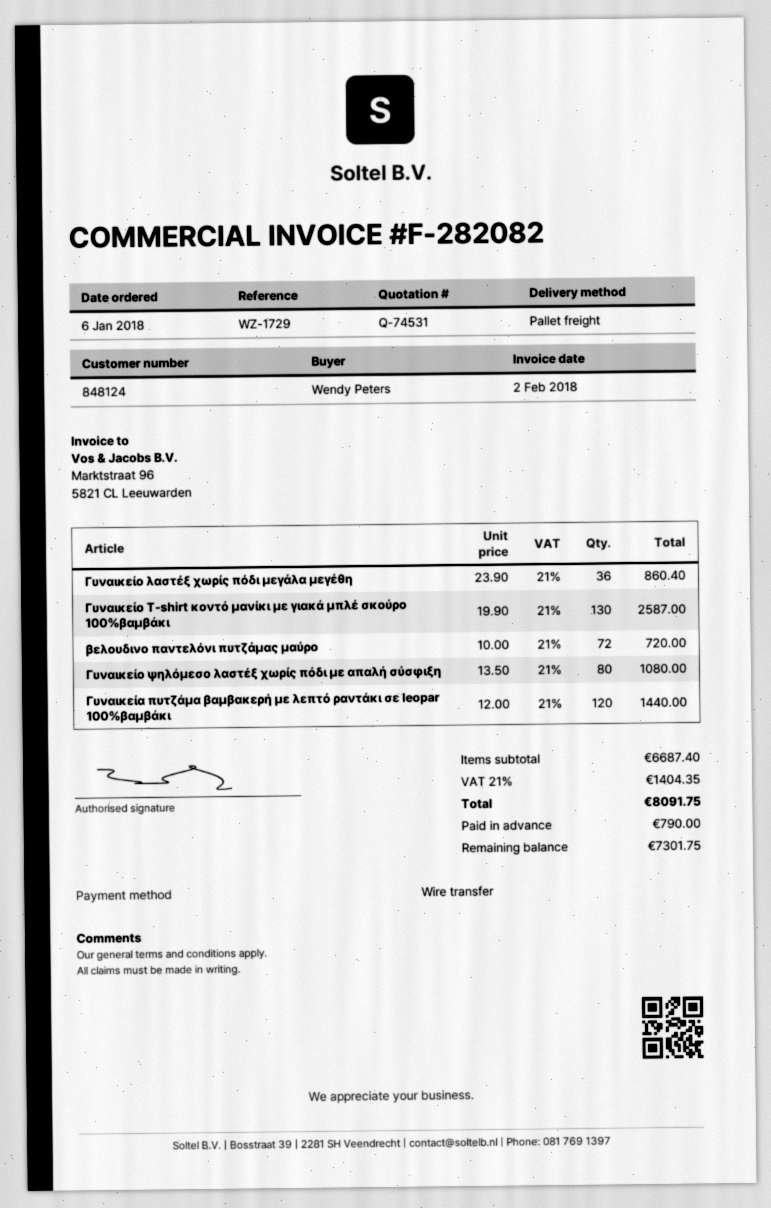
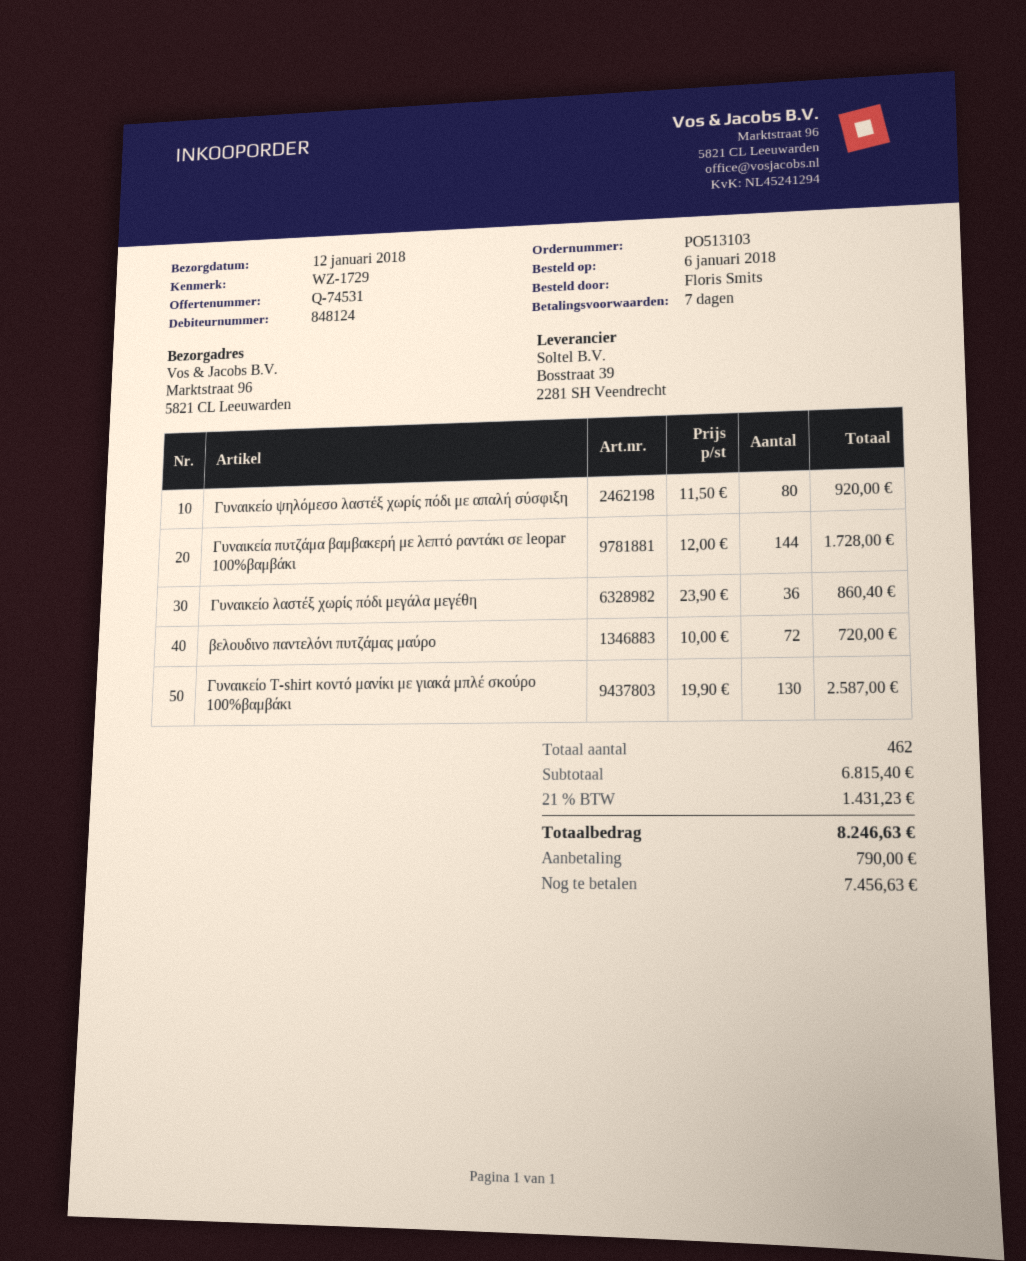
ordered by: Wendy Peters -> Floris Smits
Γυναικείο ψηλόμεσο λαστέξ χωρίς πόδι με απαλή σύσφιξη: 80 x 13.50 = 1080.00 -> 80 x 11.50 = 920.00
Γυναικεία πυτζάμα βαμβακερή με λεπτό ραντάκι σε leopar 100%βαμβάκι: 120 x 12.00 = 1440.00 -> 144 x 12.00 = 1728.00
subtotal: 6687.40 -> 6815.40
tax: 21% = 1404.35 -> 21% = 1431.23
total: 8091.75 -> 8246.63
balance: 7301.75 -> 7456.63

